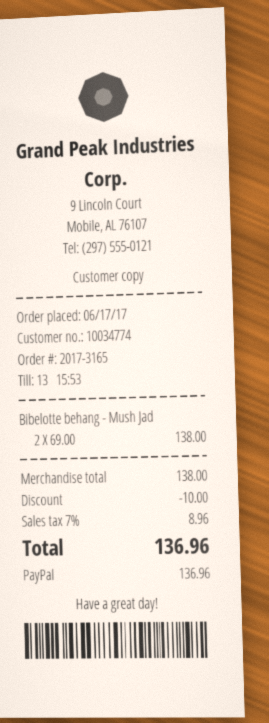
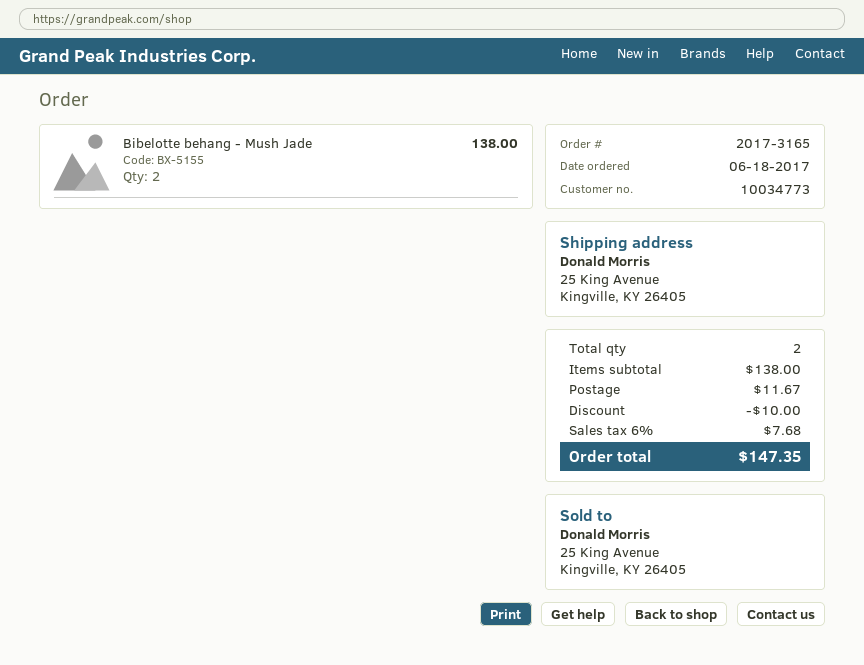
order date: 2017-06-17 -> 2017-06-18
customer number: 10034774 -> 10034773
shipping: none -> 11.67
tax: 7% = 8.96 -> 6% = 7.68
total: 136.96 -> 147.35

